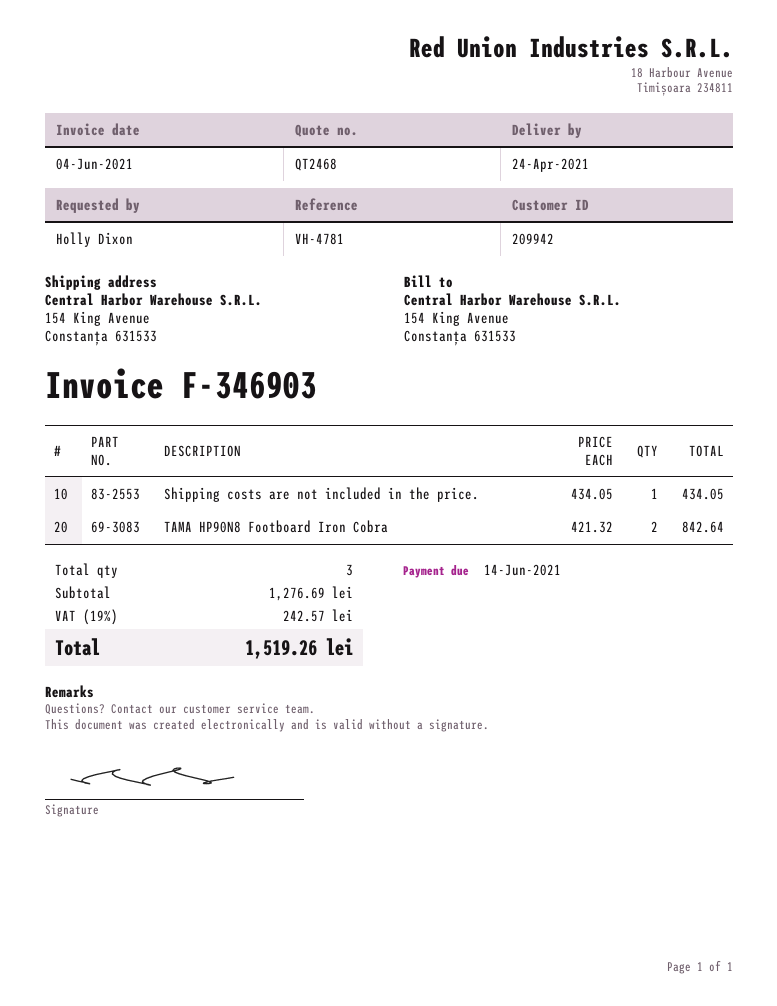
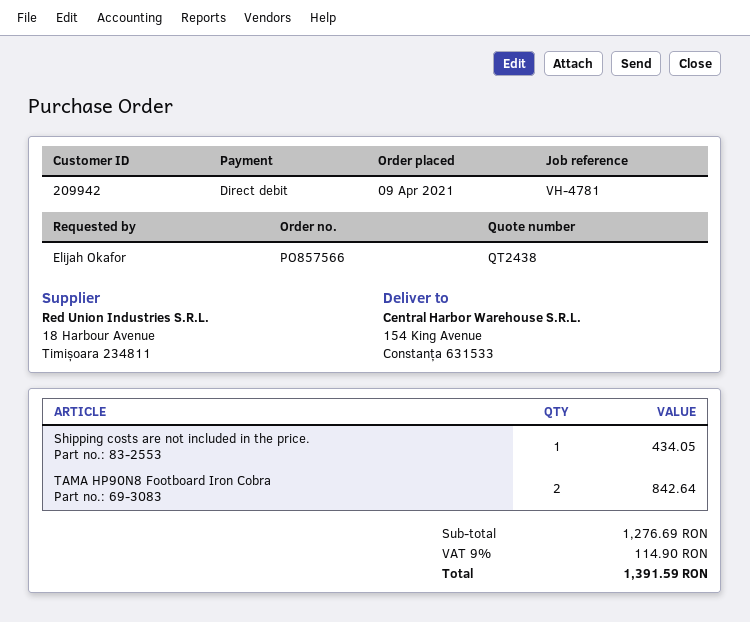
quote number: QT2468 -> QT2438
ordered by: Holly Dixon -> Elijah Okafor
tax: 19% = 242.57 -> 9% = 114.90
total: 1519.26 -> 1391.59

